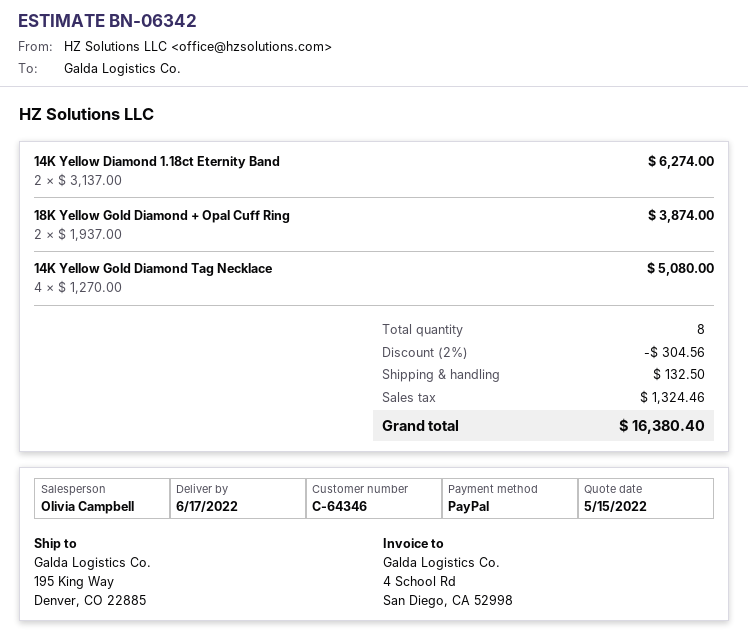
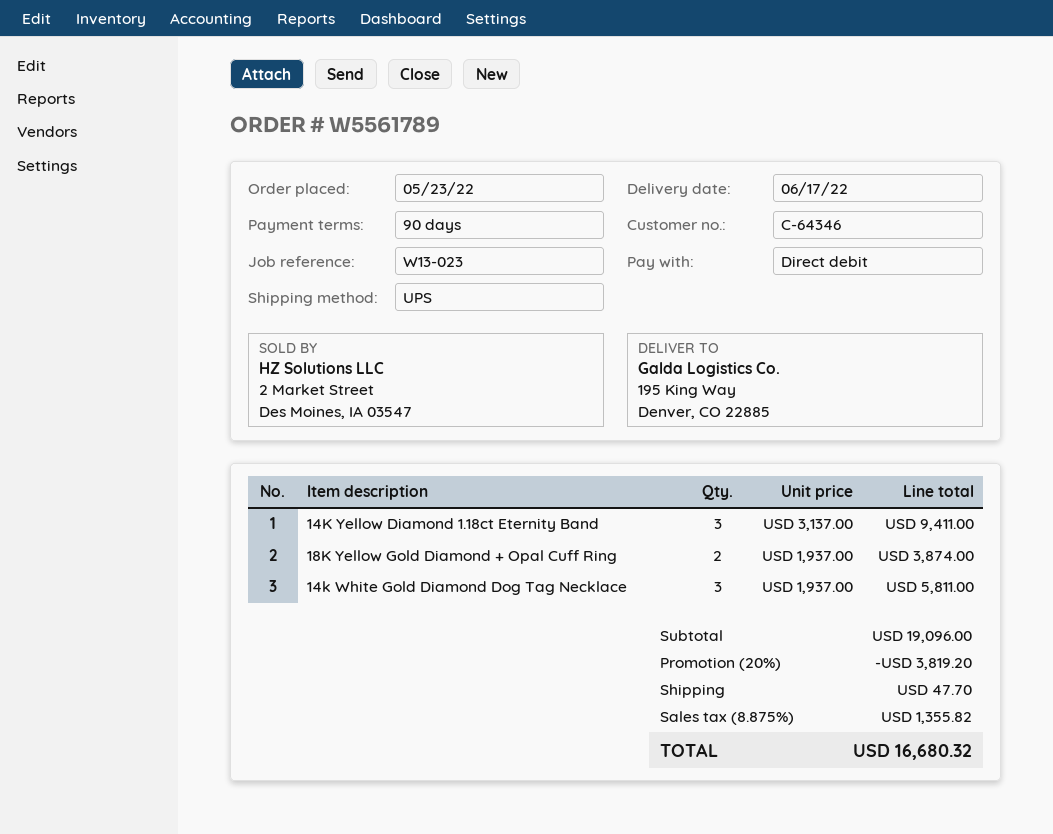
payment method: PayPal -> direct debit
14K Yellow Diamond 1.18ct Eternity Band: 2 x 3137.00 = 6274.00 -> 3 x 3137.00 = 9411.00
14K Yellow Gold Diamond Tag Necklace: 4 x 1270.00 = 5080.00 -> none
14k White Gold Diamond Dog Tag Necklace: none -> 3 x 1937.00 = 5811.00
discount: 2% = 304.56 -> 20% = 3819.20
shipping: 132.50 -> 47.70
tax: 1324.46 -> 1355.82
total: 16380.40 -> 16680.32

